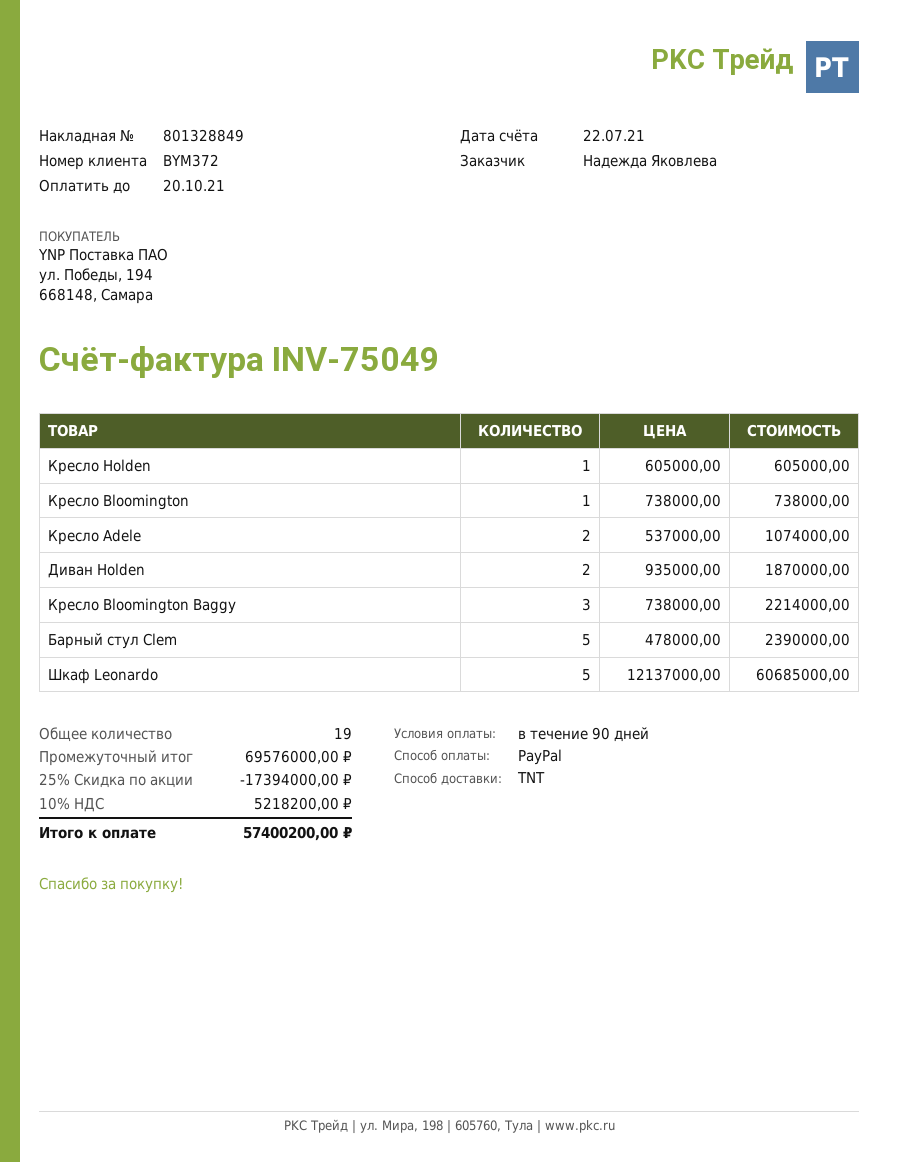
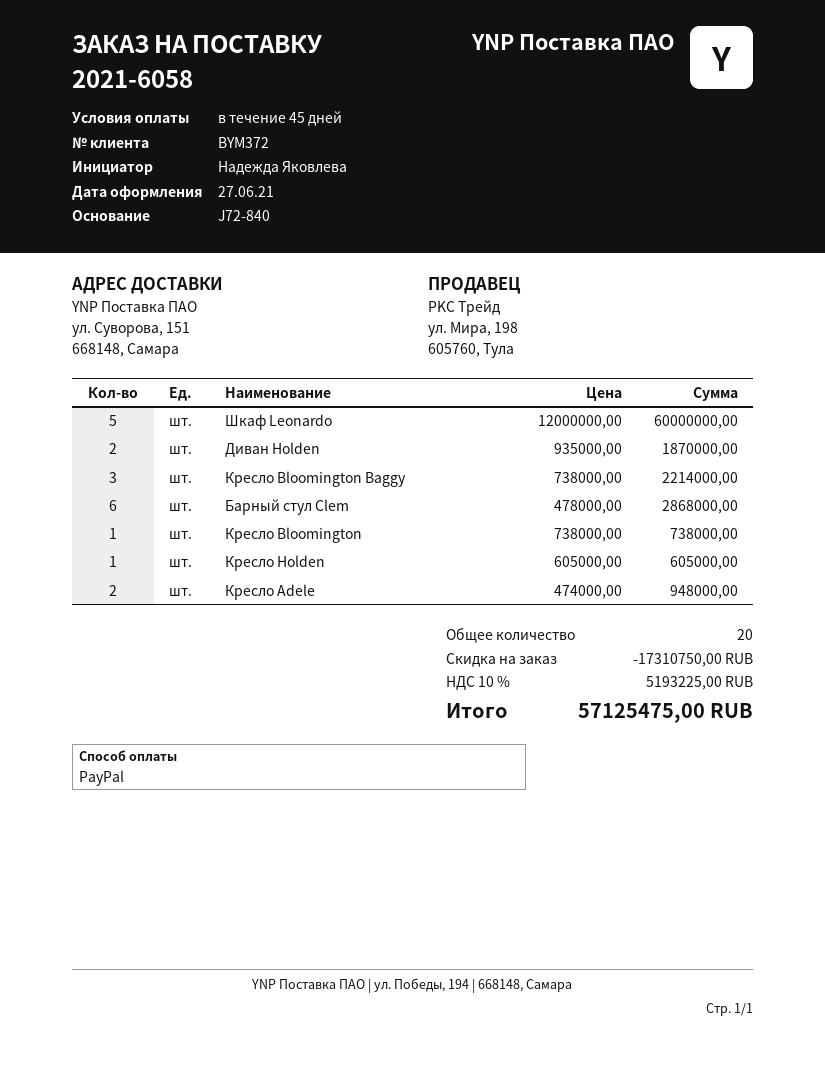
payment terms: 90 days -> 45 days
Кресло Adele: 2 x 537000.00 = 1074000.00 -> 2 x 474000.00 = 948000.00
Барный стул Clem: 5 x 478000.00 = 2390000.00 -> 6 x 478000.00 = 2868000.00
Шкаф Leonardo: 5 x 12137000.00 = 60685000.00 -> 5 x 12000000.00 = 60000000.00
total quantity: 19 -> 20
discount: 17394000.00 -> 17310750.00
tax: 10% = 5218200.00 -> 10% = 5193225.00
total: 57400200.00 -> 57125475.00

